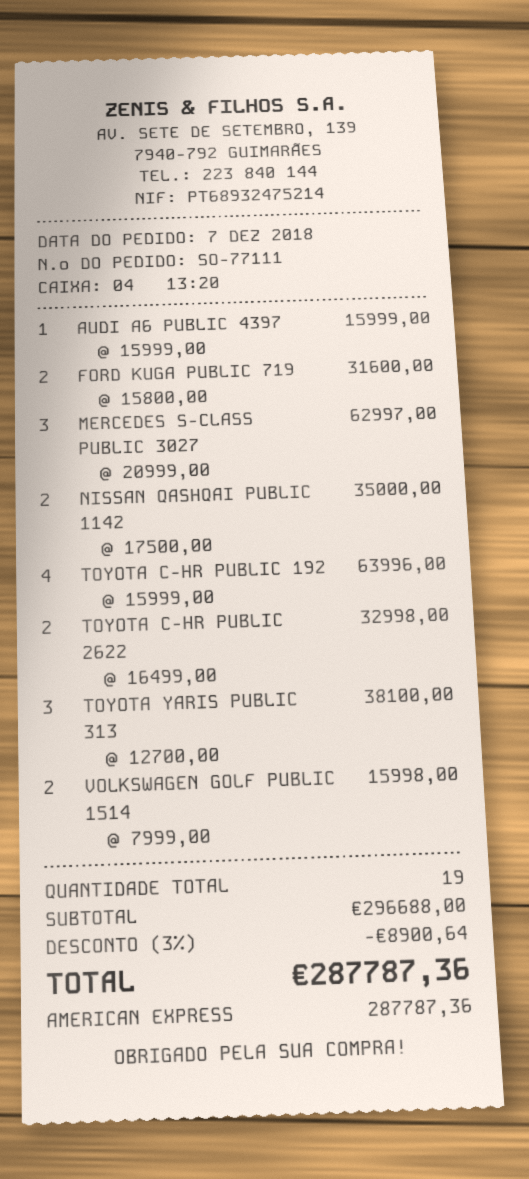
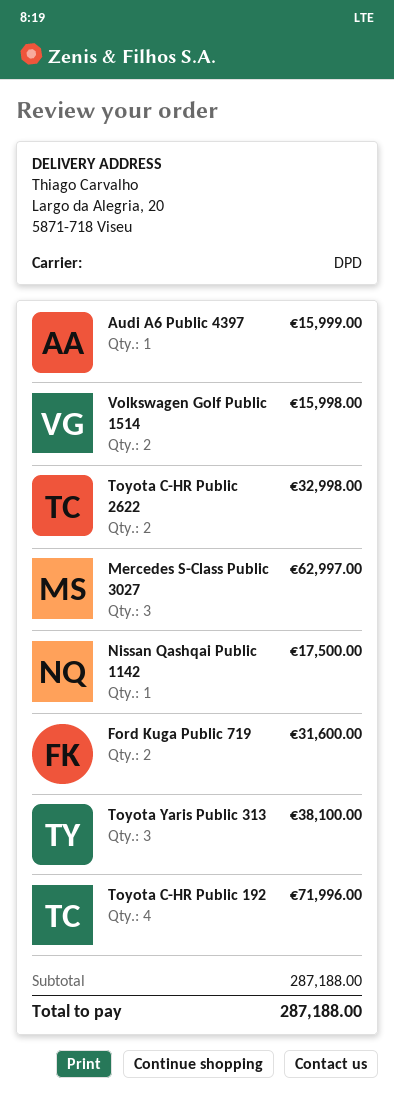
NISSAN QASHQAI PUBLIC 1142: 2 for 35000.00 -> 1 for 17500.00
TOYOTA C-HR PUBLIC 192: 4 for 63996.00 -> 4 for 71996.00
subtotal: 296688.00 -> 287188.00
discount: 3% = 8900.64 -> none
total: 287787.36 -> 287188.00

